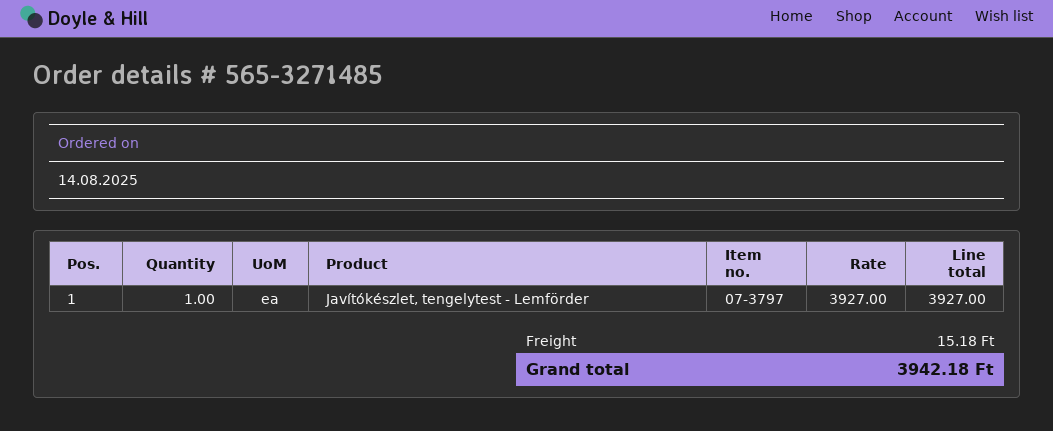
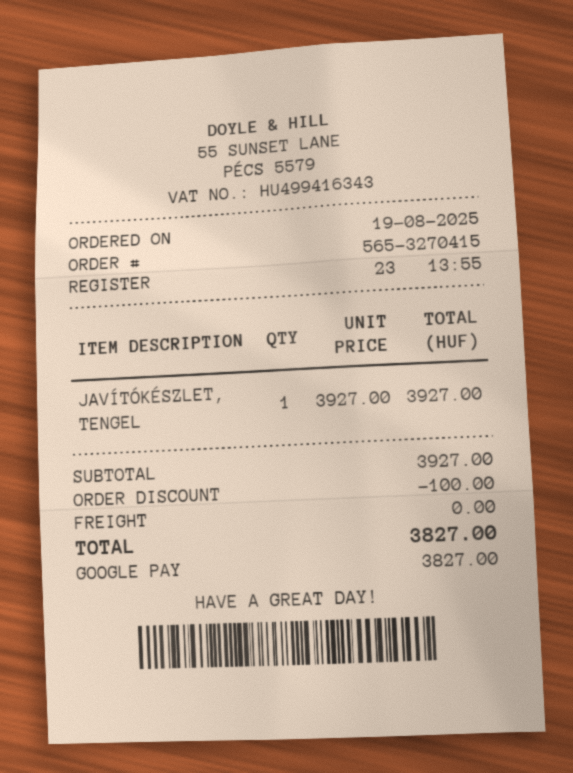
order number: 565-3271485 -> 565-3270415
order date: 2025-08-14 -> 2025-08-19
discount: none -> 100.00
shipping: 15.18 -> 0.00
total: 3942.18 -> 3827.00

